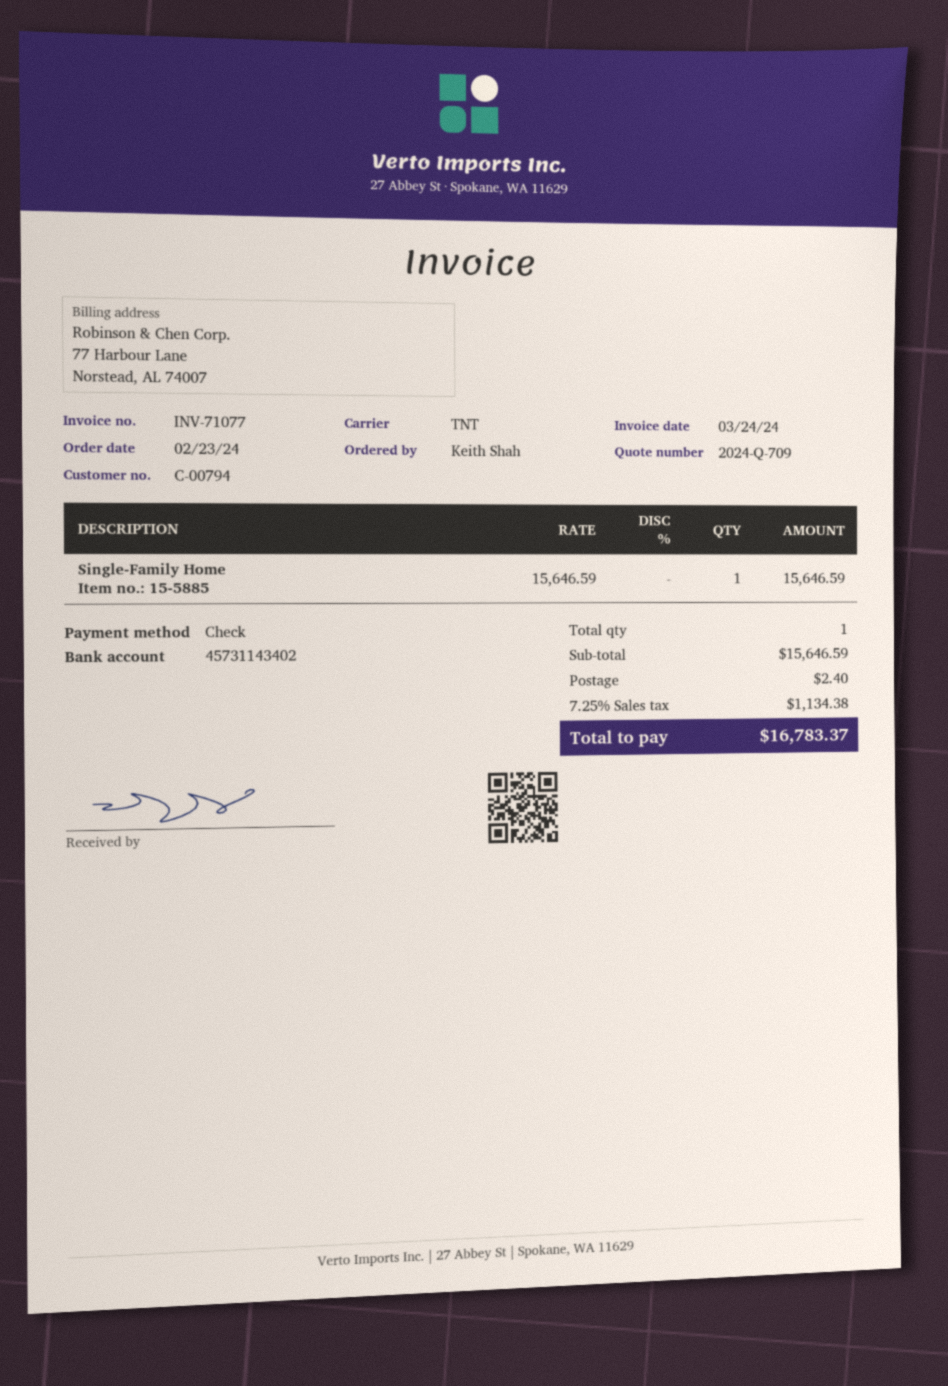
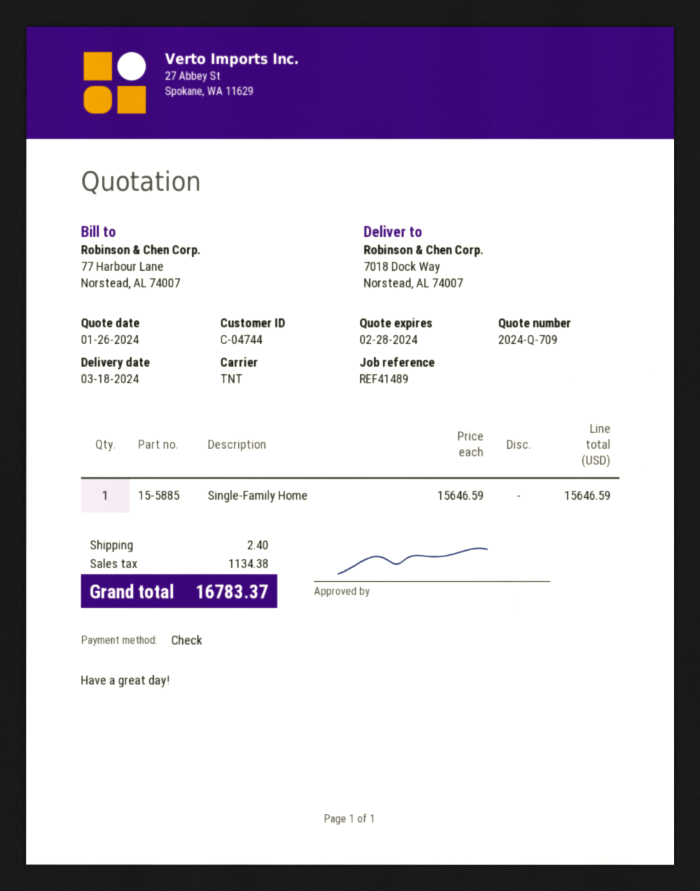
customer number: C-00794 -> C-04744

